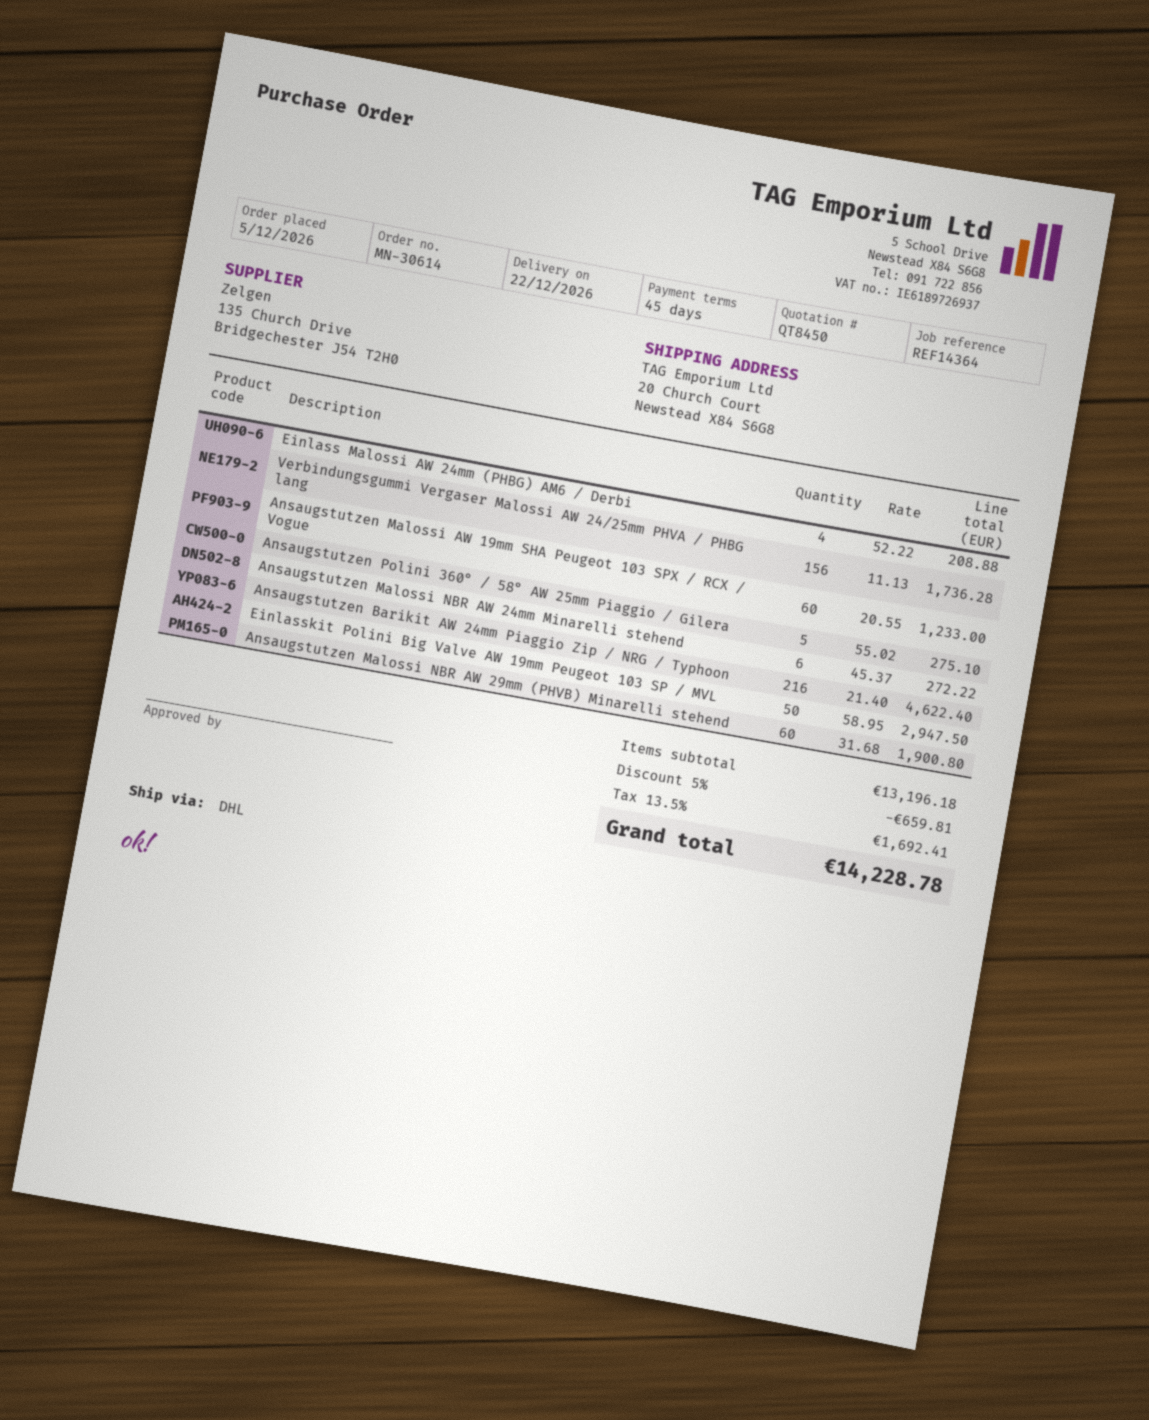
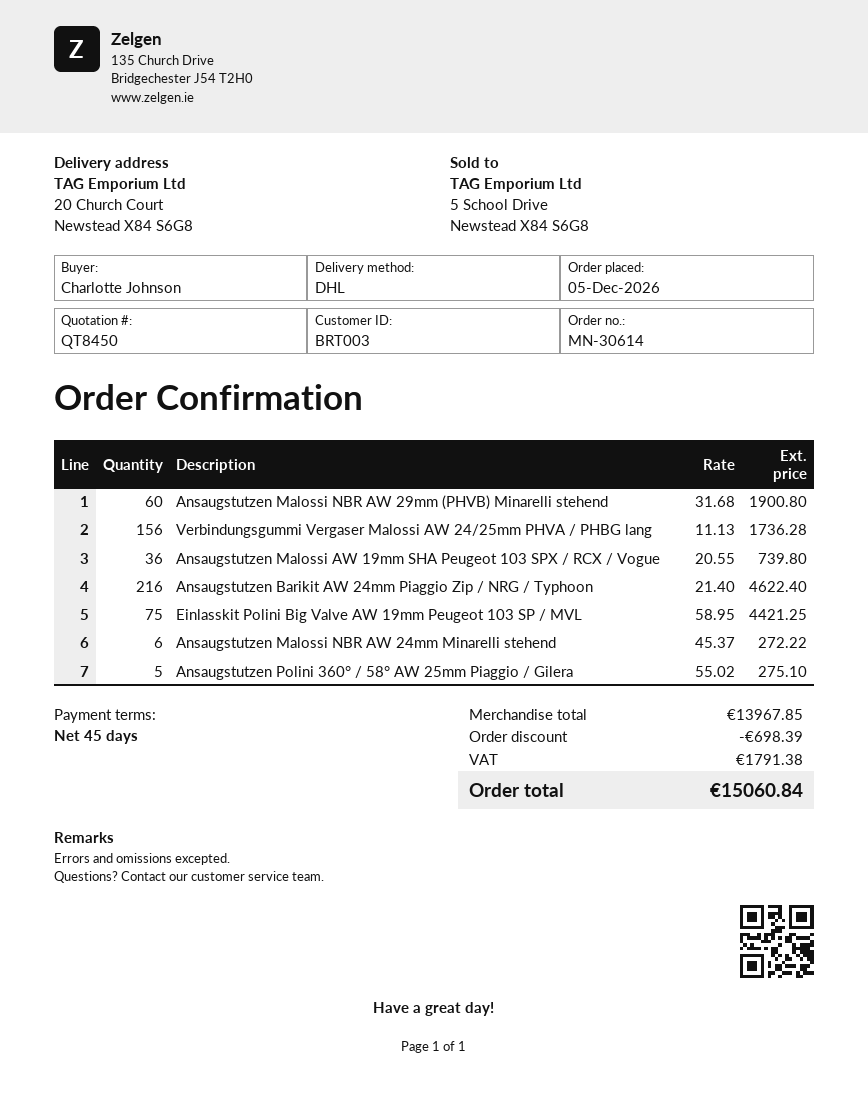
Einlass Malossi AW 24mm (PHBG) AM6 / Derbi: 4 x 52.22 = 208.88 -> none
Ansaugstutzen Malossi AW 19mm SHA Peugeot 103 SPX / RCX / Vogue: 60 x 20.55 = 1233.00 -> 36 x 20.55 = 739.80
Einlasskit Polini Big Valve AW 19mm Peugeot 103 SP / MVL: 50 x 58.95 = 2947.50 -> 75 x 58.95 = 4421.25
subtotal: 13196.18 -> 13967.85
discount: 659.81 -> 698.39
tax: 1692.41 -> 1791.38
total: 14228.78 -> 15060.84

